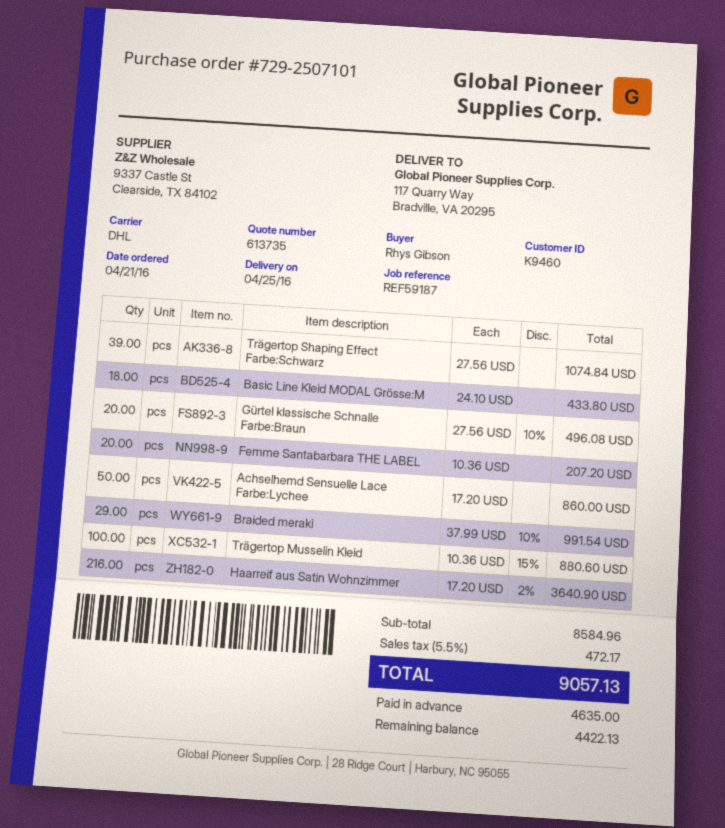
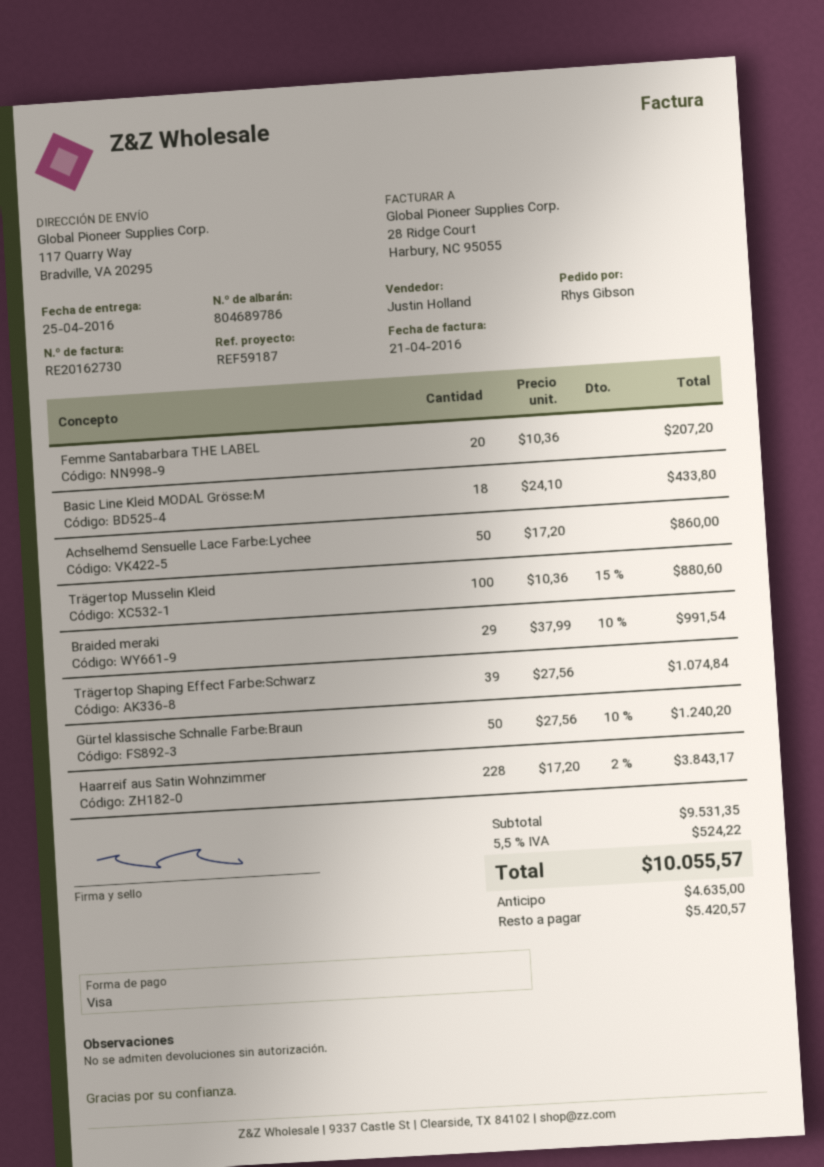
Gürtel klassische Schnalle Farbe:Braun: 20 x 27.56 - 10% = 496.08 -> 50 x 27.56 - 10% = 1240.20
Haarreif aus Satin Wohnzimmer: 216 x 17.20 - 2% = 3640.90 -> 228 x 17.20 - 2% = 3843.17
subtotal: 8584.96 -> 9531.35
tax: 5.5% = 472.17 -> 5.5% = 524.22
total: 9057.13 -> 10055.57
balance: 4422.13 -> 5420.57

